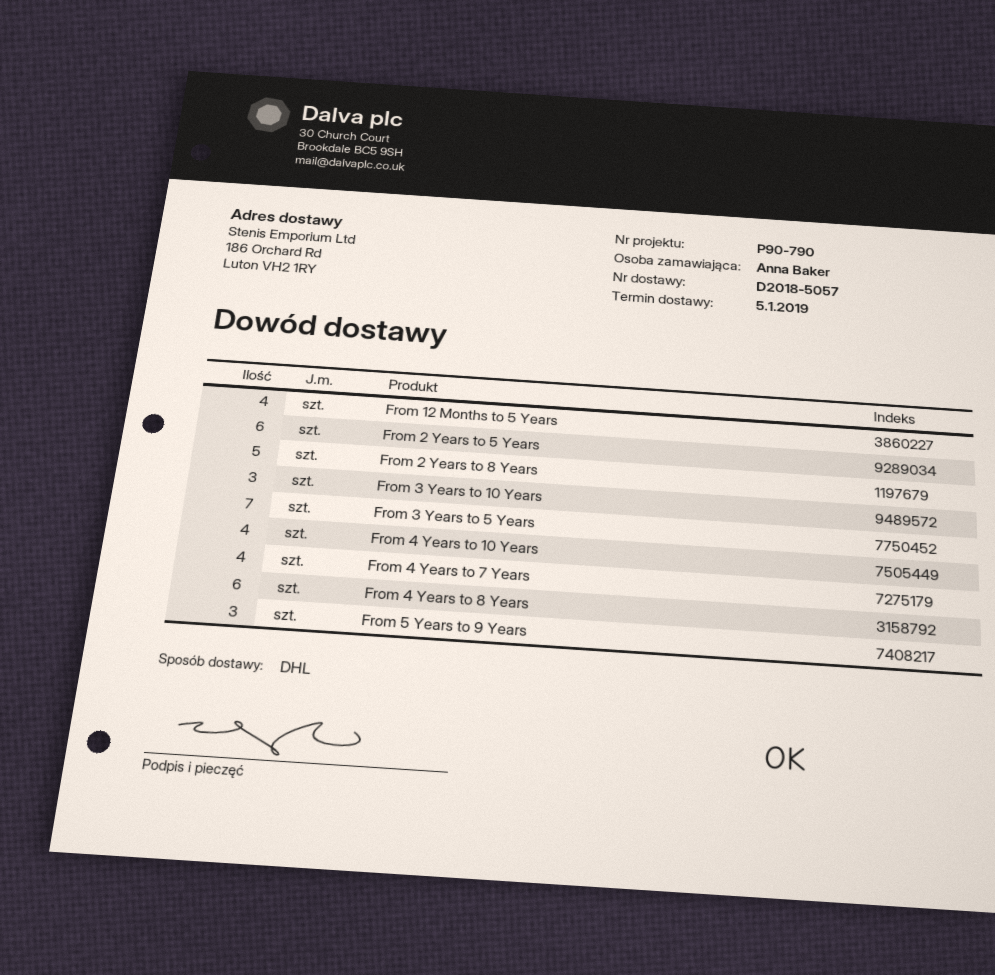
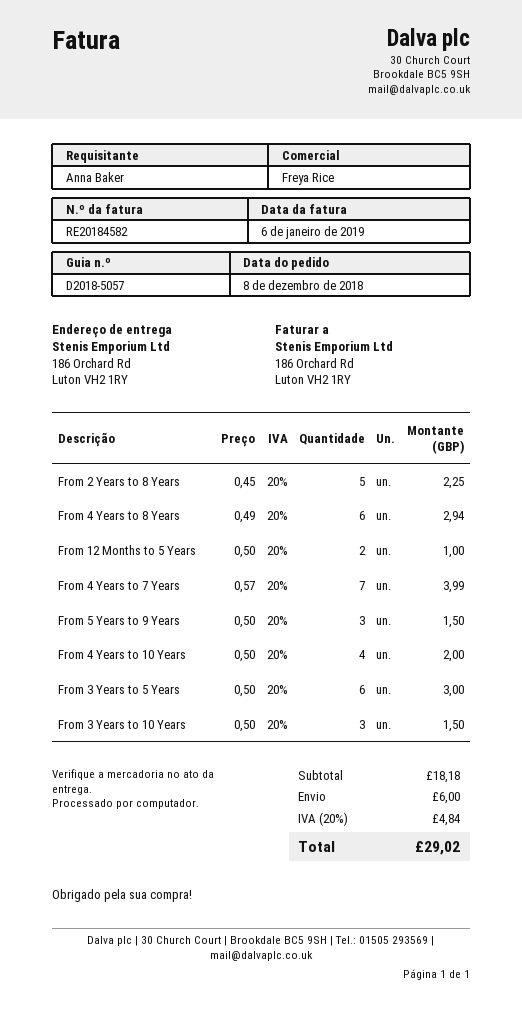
From 12 Months to 5 Years: 4 -> 2
From 2 Years to 5 Years: 6 -> none
From 3 Years to 5 Years: 7 -> 6
From 4 Years to 7 Years: 4 -> 7

